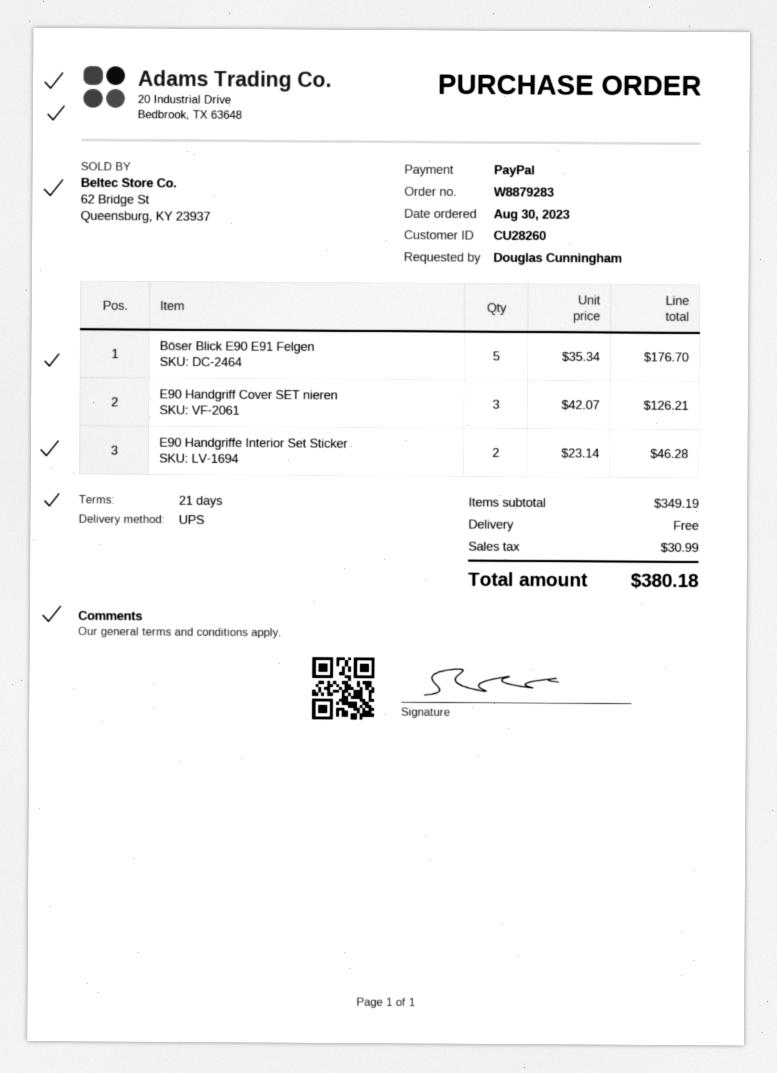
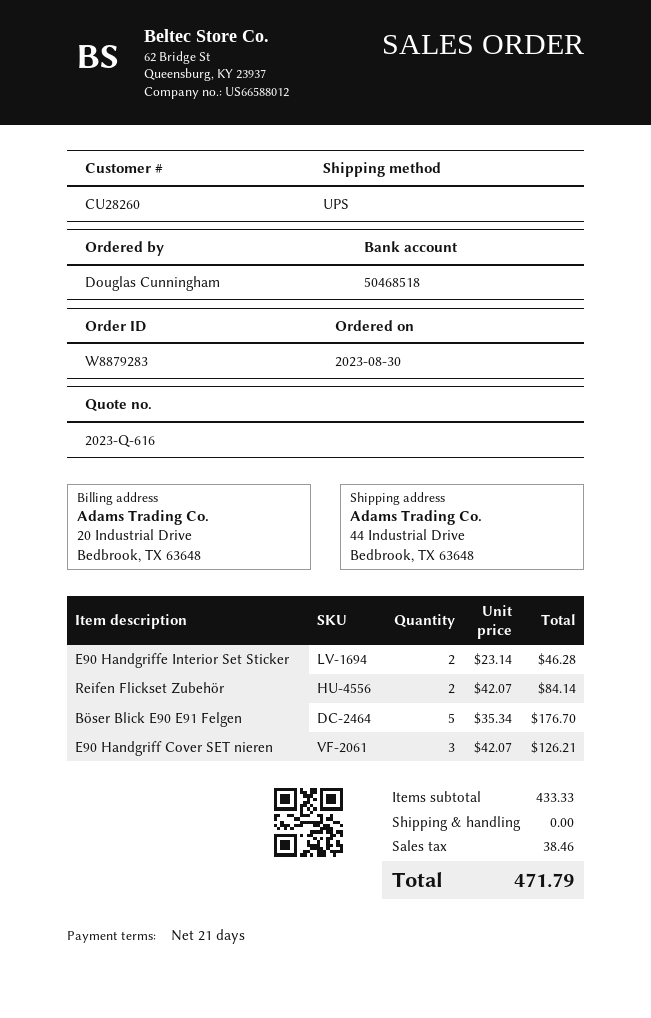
Reifen Flickset Zubehör: none -> 2 x 42.07 = 84.14
subtotal: 349.19 -> 433.33
tax: 30.99 -> 38.46
total: 380.18 -> 471.79

